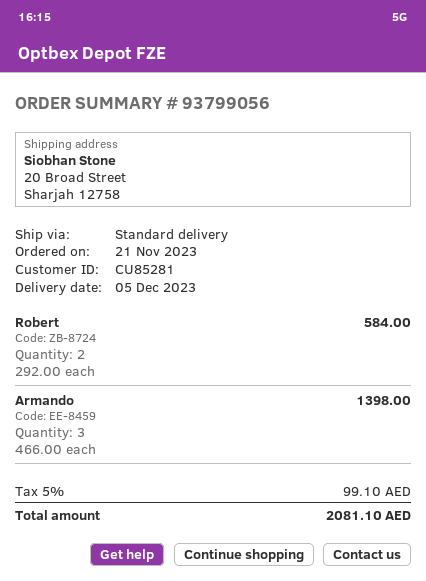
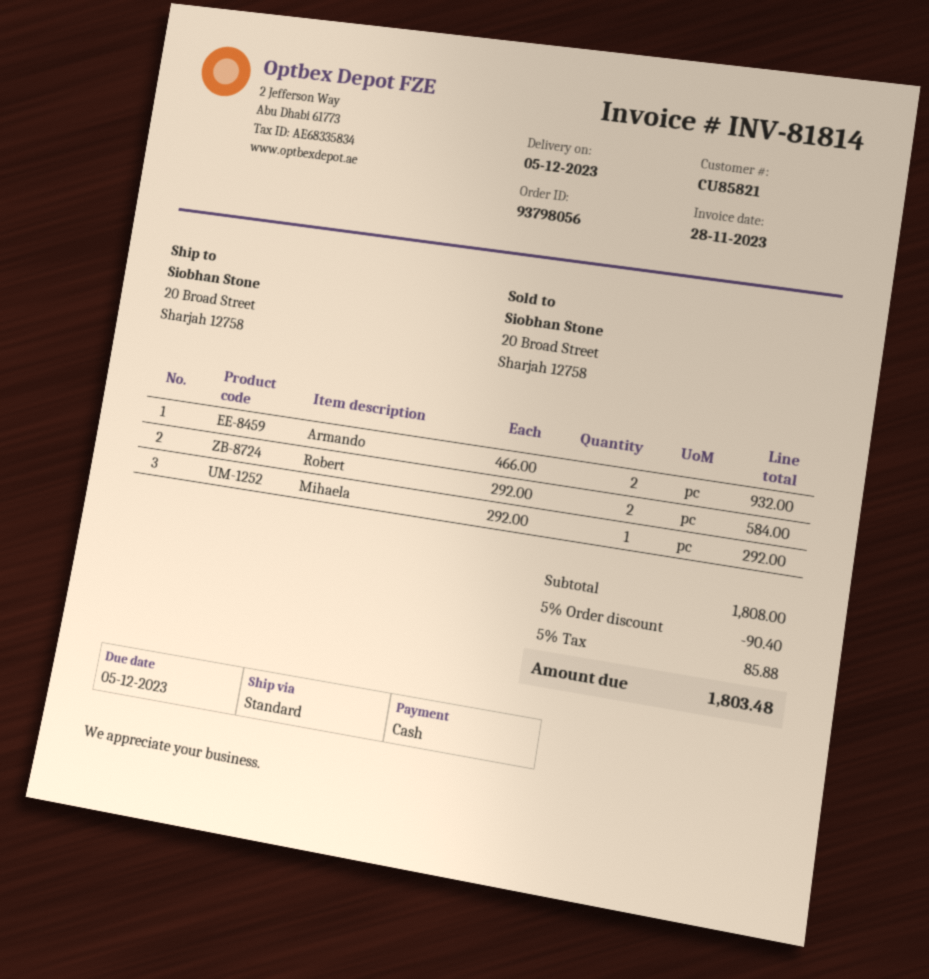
order number: 93799056 -> 93798056
customer number: CU85281 -> CU85821
Armando: 3 x 466.00 = 1398.00 -> 2 x 466.00 = 932.00
Mihaela: none -> 1 x 292.00 = 292.00
discount: none -> 5% = 90.40
tax: 5% = 99.10 -> 5% = 85.88
total: 2081.10 -> 1803.48

